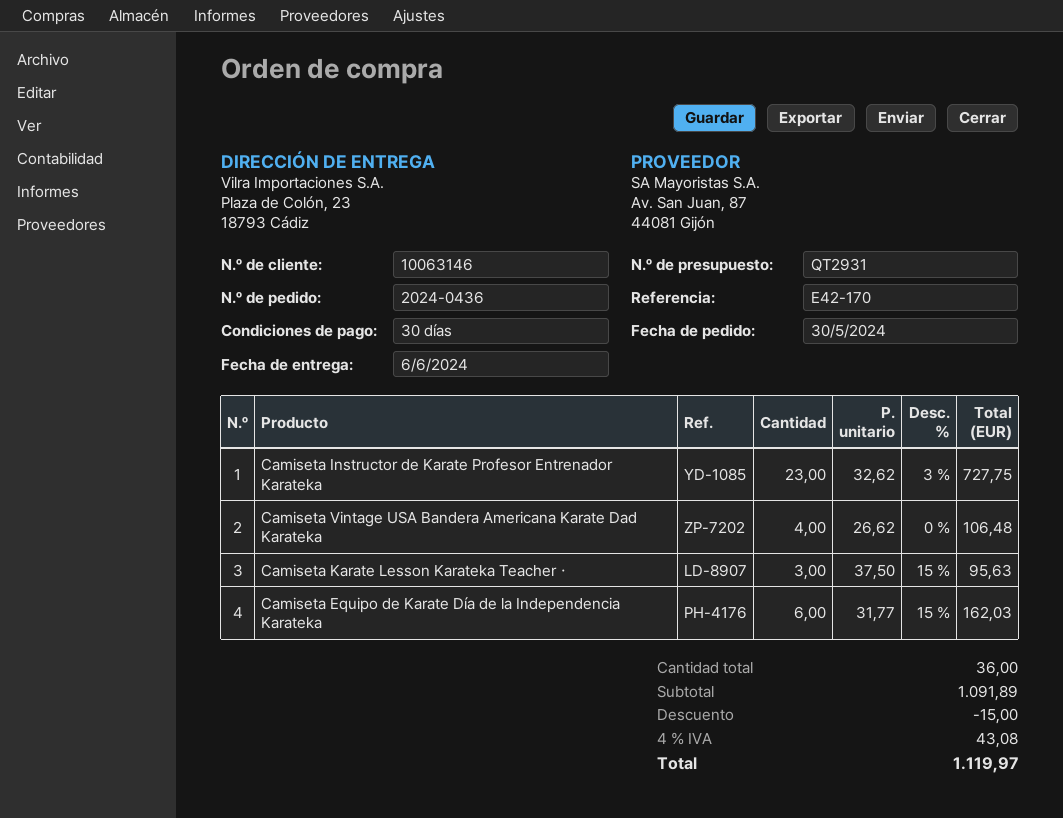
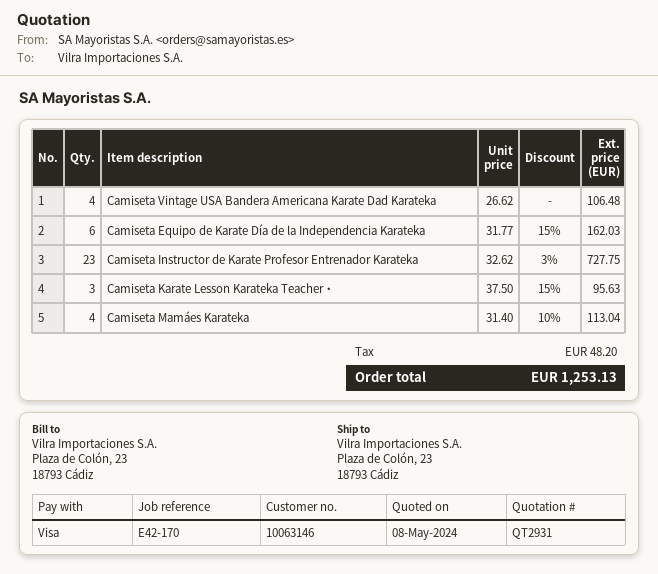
Camiseta Mamáes Karateka: none -> 4 x 31.40 - 10% = 113.04
discount: 15.00 -> none
tax: 43.08 -> 48.20
total: 1119.97 -> 1253.13

